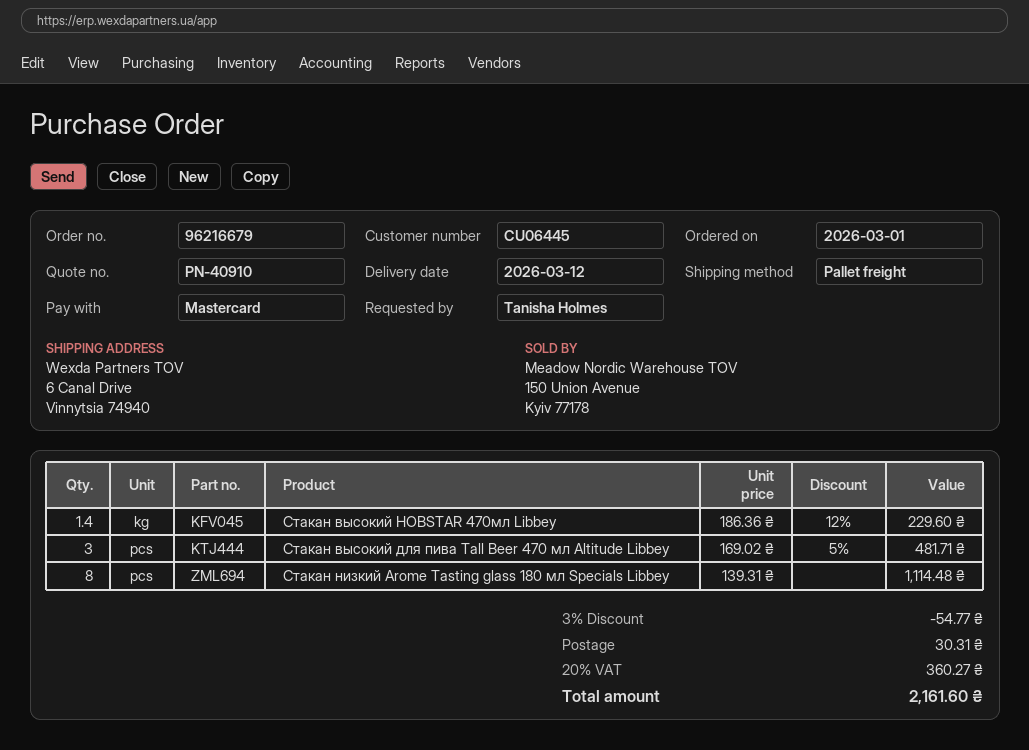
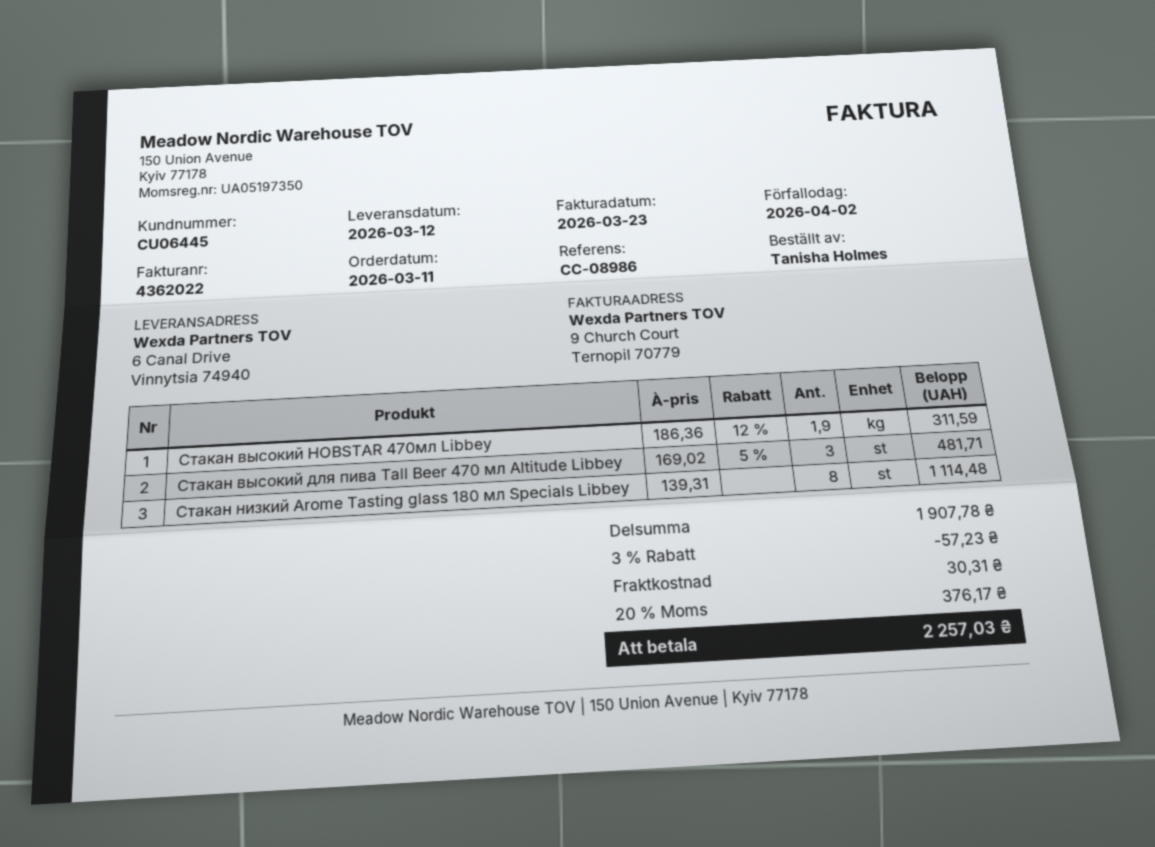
order date: 2026-03-01 -> 2026-03-11
Стакан высокий HOBSTAR 470мл Libbey: 1.4 x 186.36 - 12% = 229.60 -> 1.9 x 186.36 - 12% = 311.59
discount: 3% = 54.77 -> 3% = 57.23
tax: 20% = 360.27 -> 20% = 376.17
total: 2161.60 -> 2257.03

